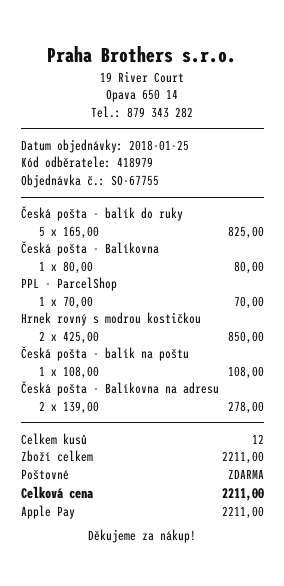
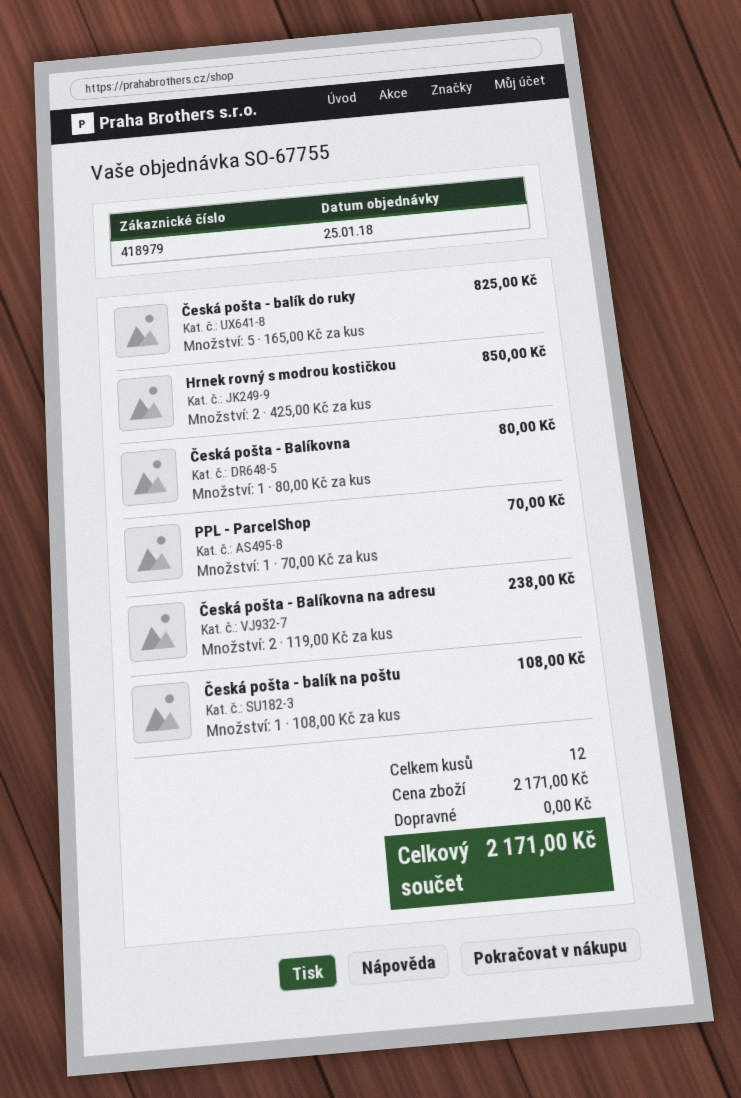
Česká pošta - Balíkovna na adresu: 2 x 139.00 = 278.00 -> 2 x 119.00 = 238.00
subtotal: 2211.00 -> 2171.00
total: 2211.00 -> 2171.00

